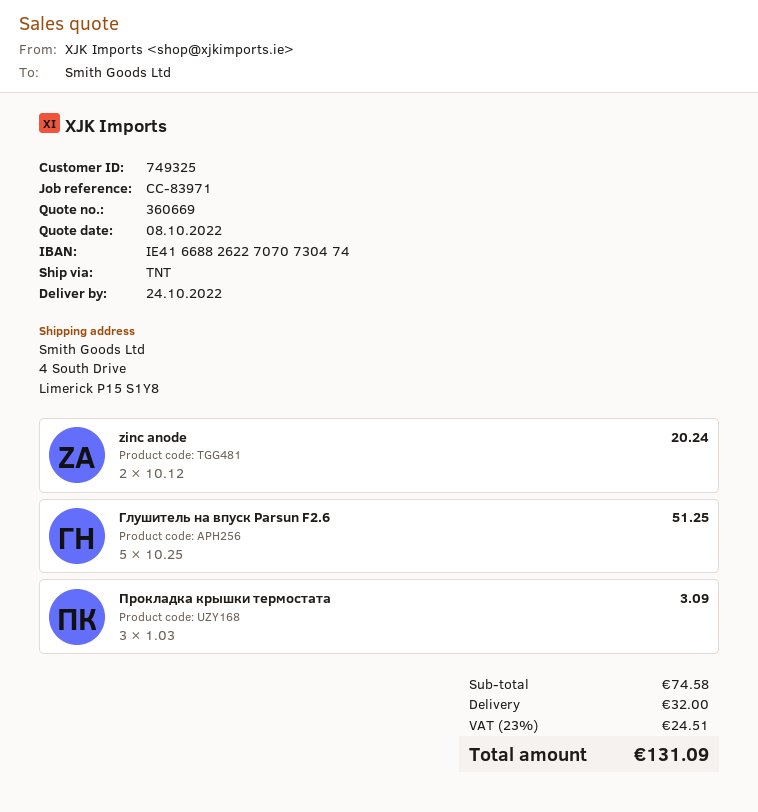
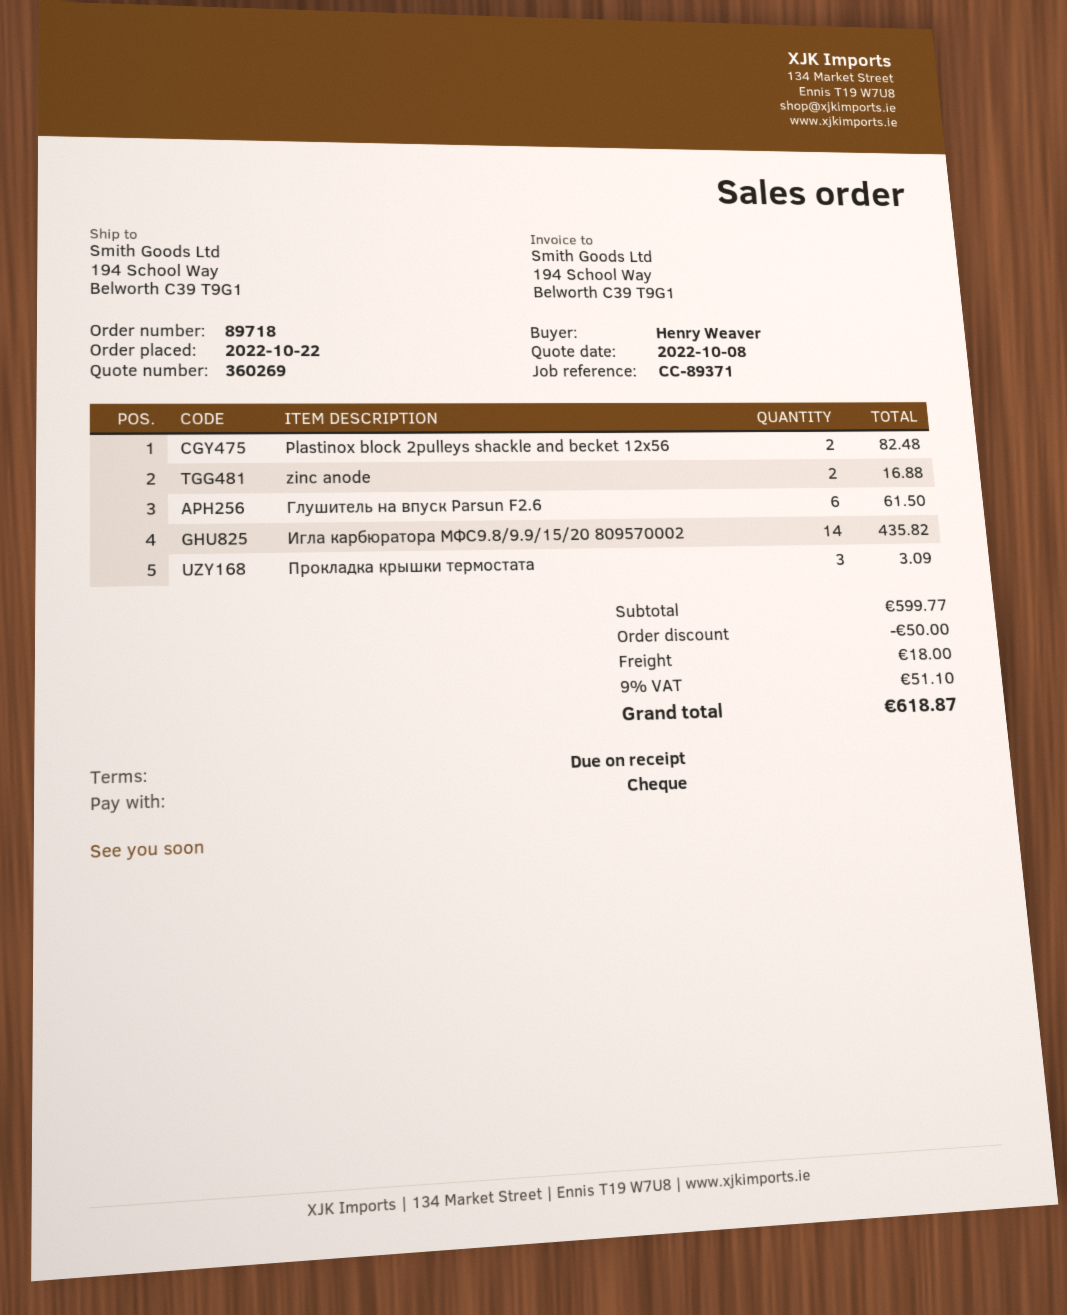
quote number: 360669 -> 360269
reference: CC-83971 -> CC-89371
ship to: 4 South Drive, Limerick P15 S1Y8 -> 194 School Way, Belworth C39 T9G1
zinc anode: 2 for 20.24 -> 2 for 16.88
Глушитель на впуск Parsun F2.6: 5 for 51.25 -> 6 for 61.50
Plastinox block 2pulleys shackle and becket 12x56: none -> 2 for 82.48
Игла карбюратора МФС9.8/9.9/15/20 809570002: none -> 14 for 435.82
subtotal: 74.58 -> 599.77
discount: none -> 50.00
shipping: 32.00 -> 18.00
tax: 23% = 24.51 -> 9% = 51.10
total: 131.09 -> 618.87

